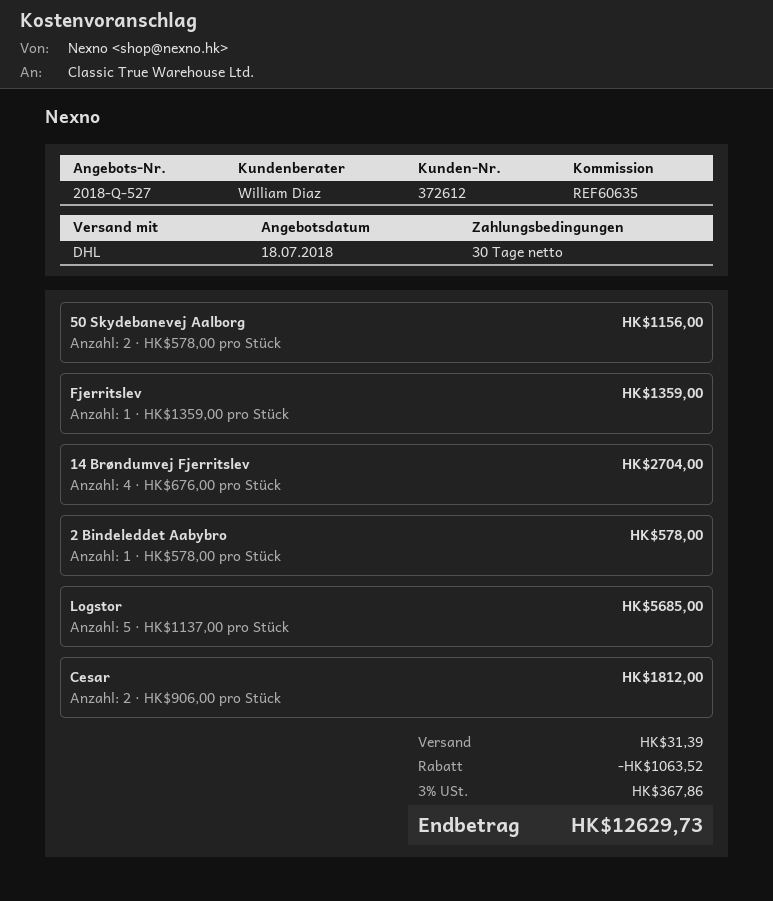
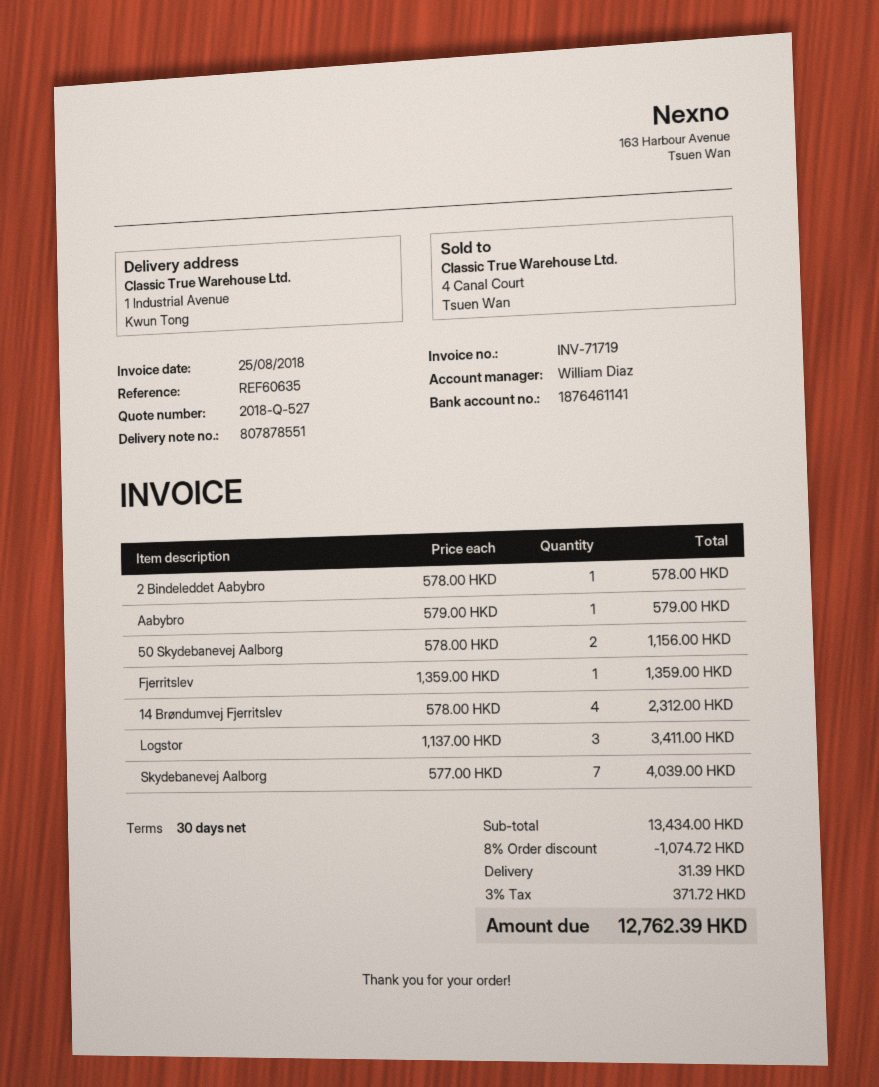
14 Brøndumvej Fjerritslev: 4 x 676.00 = 2704.00 -> 4 x 578.00 = 2312.00
Logstor: 5 x 1137.00 = 5685.00 -> 3 x 1137.00 = 3411.00
Cesar: 2 x 906.00 = 1812.00 -> none
Aabybro: none -> 1 x 579.00 = 579.00
Skydebanevej Aalborg: none -> 7 x 577.00 = 4039.00
discount: 1063.52 -> 1074.72
tax: 3% = 367.86 -> 3% = 371.72
total: 12629.73 -> 12762.39

